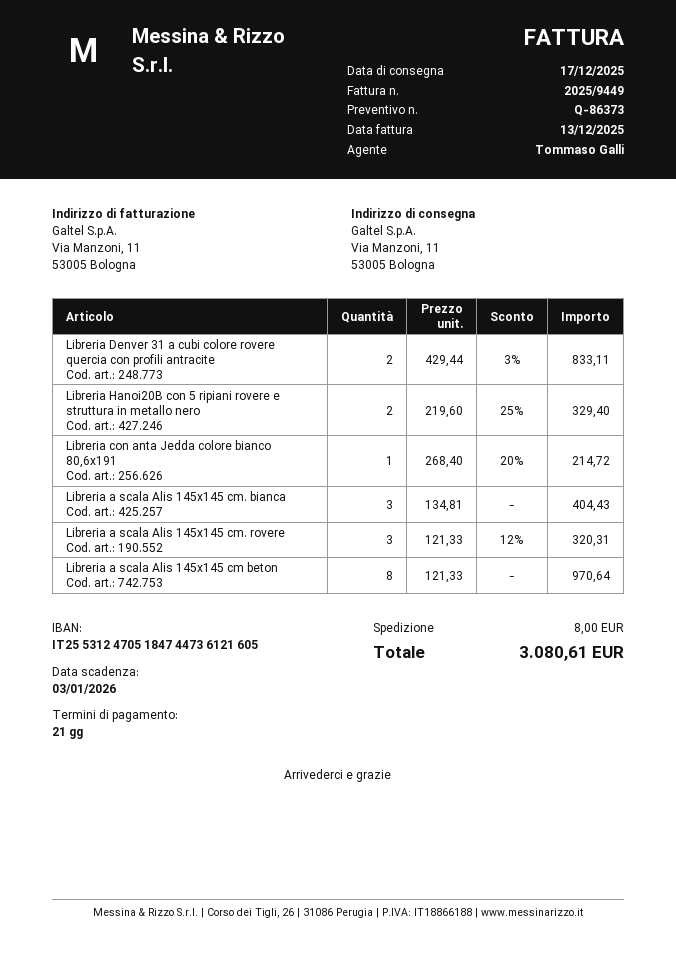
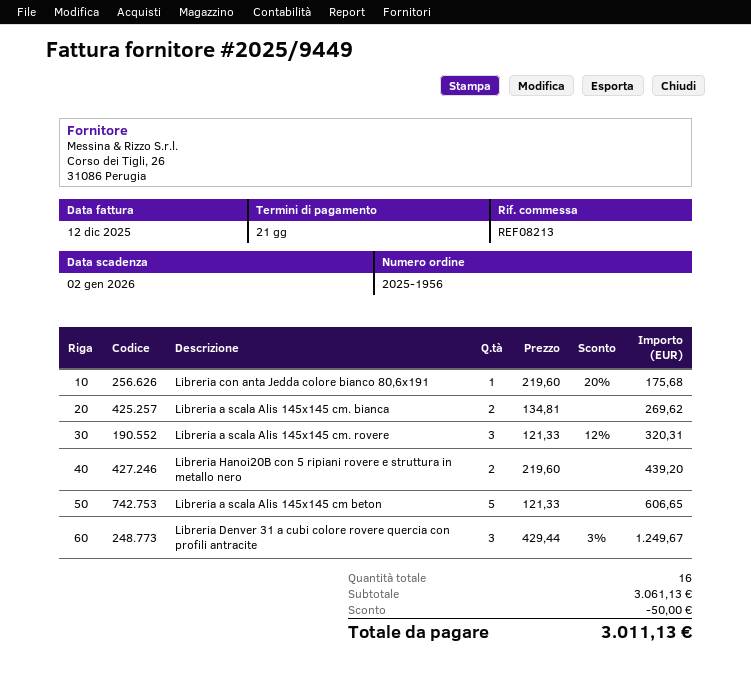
invoice date: 2025-12-13 -> 2025-12-12
due date: 2026-01-03 -> 2026-01-02
Libreria Denver 31 a cubi colore rovere quercia con profili antracite: 2 x 429.44 - 3% = 833.11 -> 3 x 429.44 - 3% = 1249.67
Libreria Hanoi20B con 5 ripiani rovere e struttura in metallo nero: 2 x 219.60 - 25% = 329.40 -> 2 x 219.60 = 439.20
Libreria con anta Jedda colore bianco 80,6x191: 1 x 268.40 - 20% = 214.72 -> 1 x 219.60 - 20% = 175.68
Libreria a scala Alis 145x145 cm. bianca: 3 x 134.81 = 404.43 -> 2 x 134.81 = 269.62
Libreria a scala Alis 145x145 cm beton: 8 x 121.33 = 970.64 -> 5 x 121.33 = 606.65
discount: none -> 50.00
shipping: 8.00 -> none
total: 3080.61 -> 3011.13

